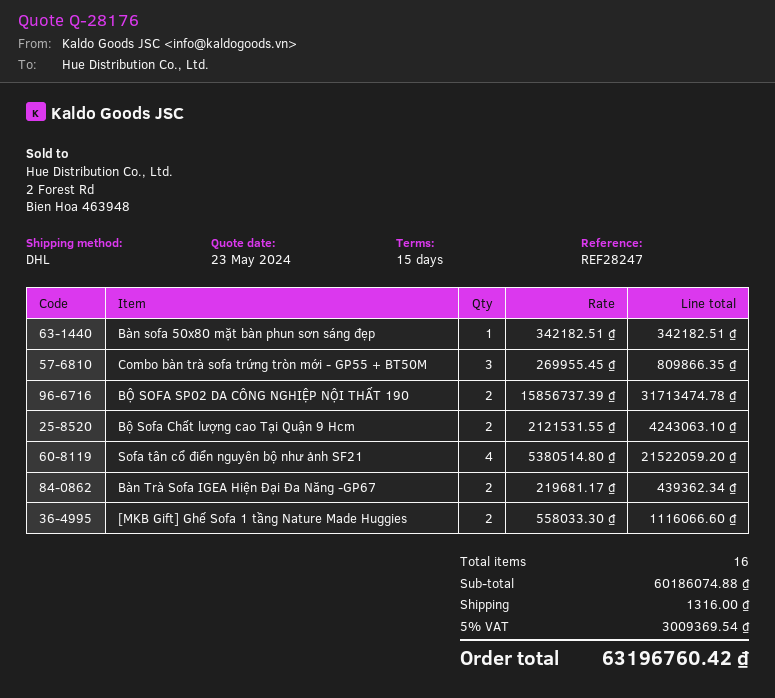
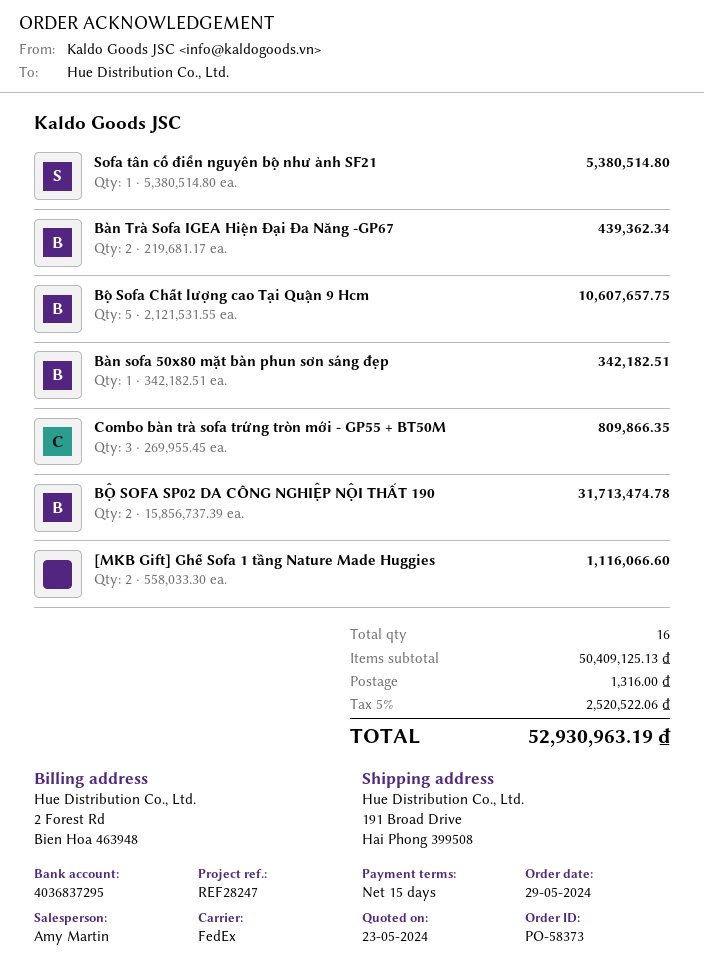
shipping method: DHL -> FedEx
Bộ Sofa Chất lượng cao Tại Quận 9 Hcm: 2 x 2121531.55 = 4243063.10 -> 5 x 2121531.55 = 10607657.75
Sofa tân cổ điển nguyên bộ như ảnh SF21: 4 x 5380514.80 = 21522059.20 -> 1 x 5380514.80 = 5380514.80
subtotal: 60186074.88 -> 50409125.13
tax: 5% = 3009369.54 -> 5% = 2520522.06
total: 63196760.42 -> 52930963.19

